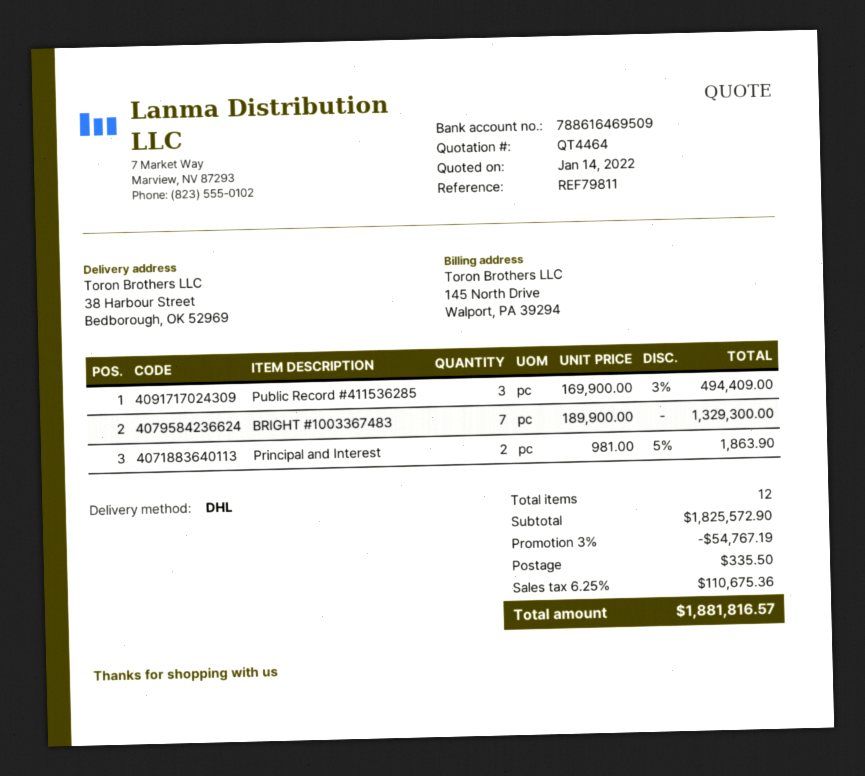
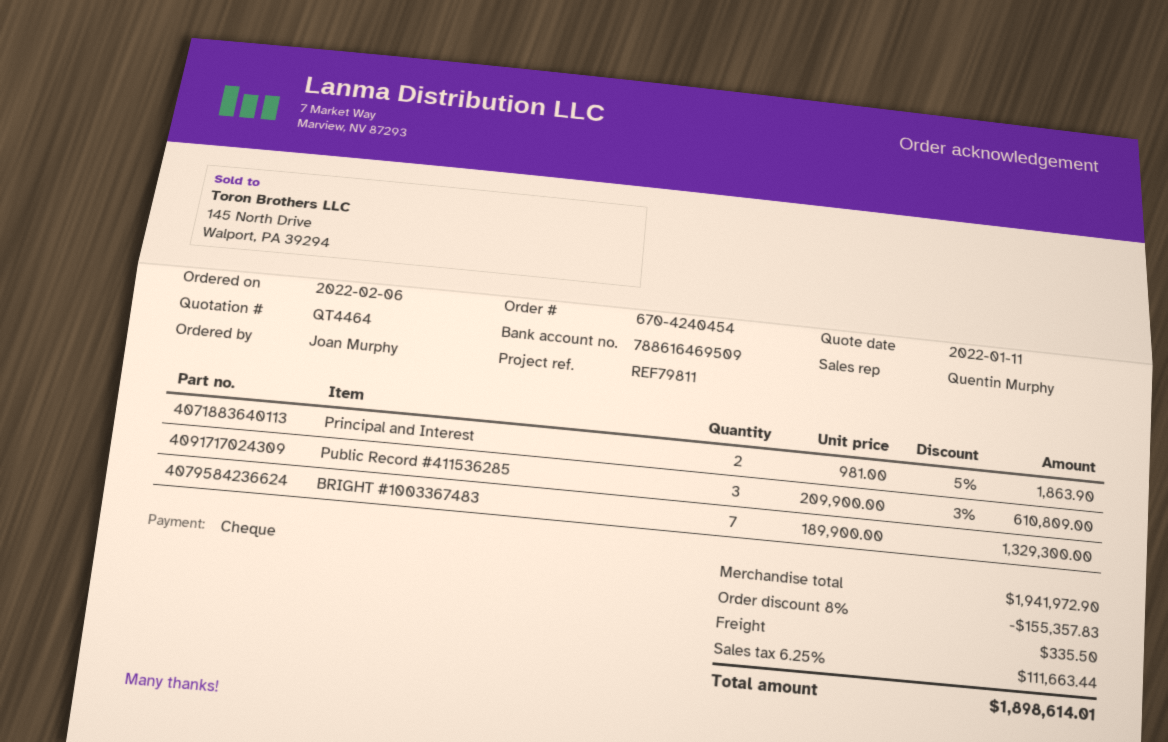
quote date: 2022-01-14 -> 2022-01-11
Public Record #411536285: 3 x 169900.00 - 3% = 494409.00 -> 3 x 209900.00 - 3% = 610809.00
subtotal: 1825572.90 -> 1941972.90
discount: 3% = 54767.19 -> 8% = 155357.83
tax: 6.25% = 110675.36 -> 6.25% = 111663.44
total: 1881816.57 -> 1898614.01

